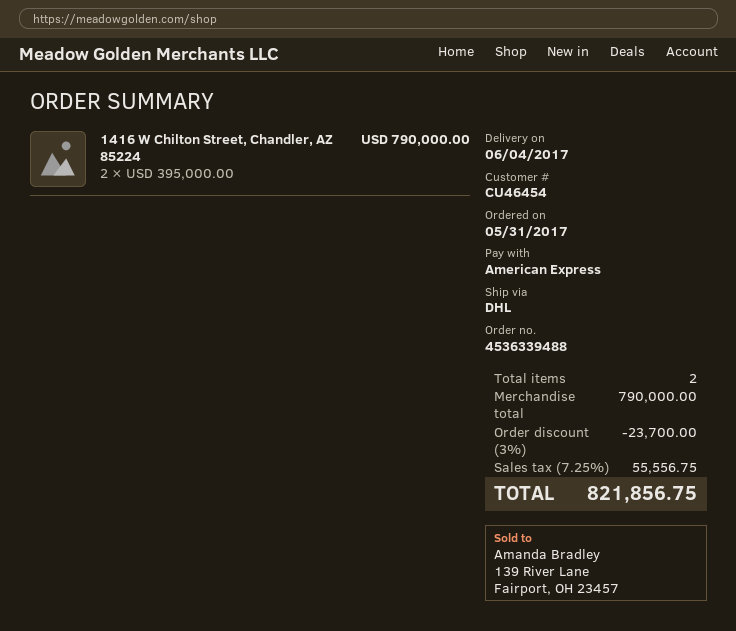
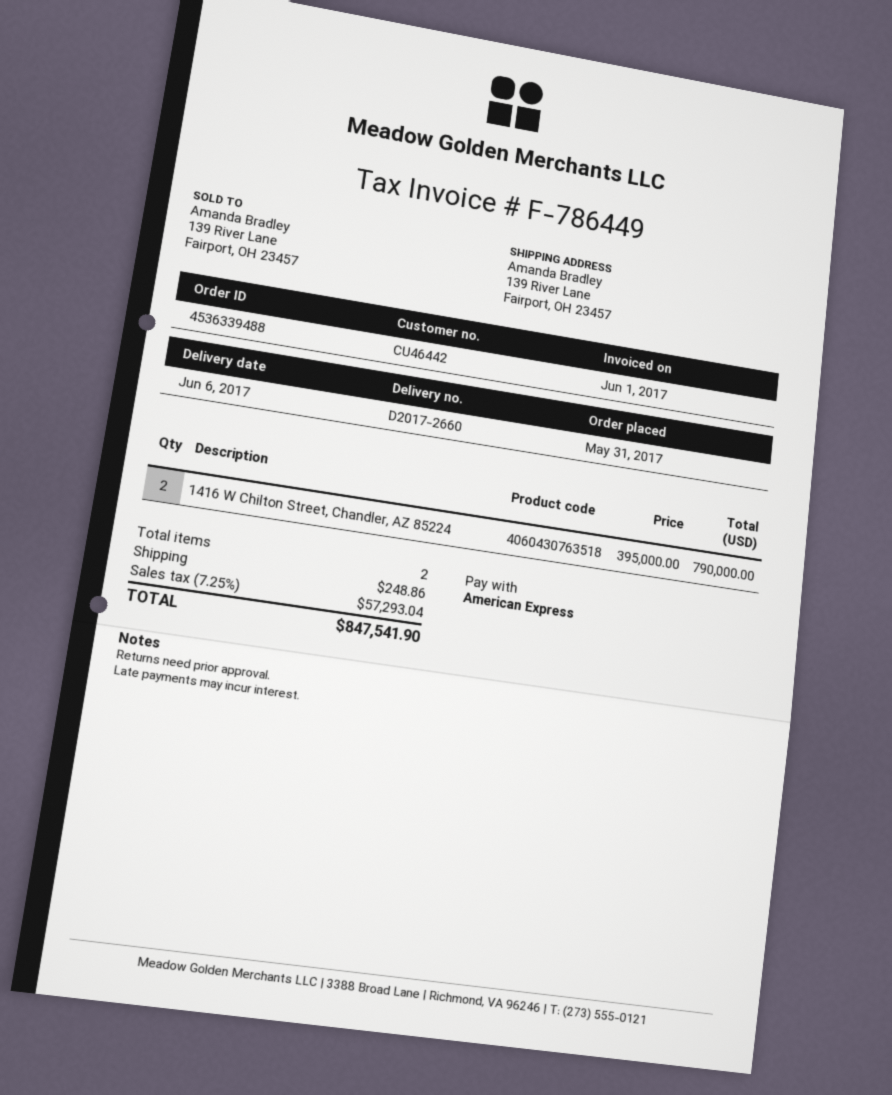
delivery date: 2017-06-04 -> 2017-06-06
customer number: CU46454 -> CU46442
discount: 3% = 23700.00 -> none
shipping: none -> 248.86
tax: 7.25% = 55556.75 -> 7.25% = 57293.04
total: 821856.75 -> 847541.90

